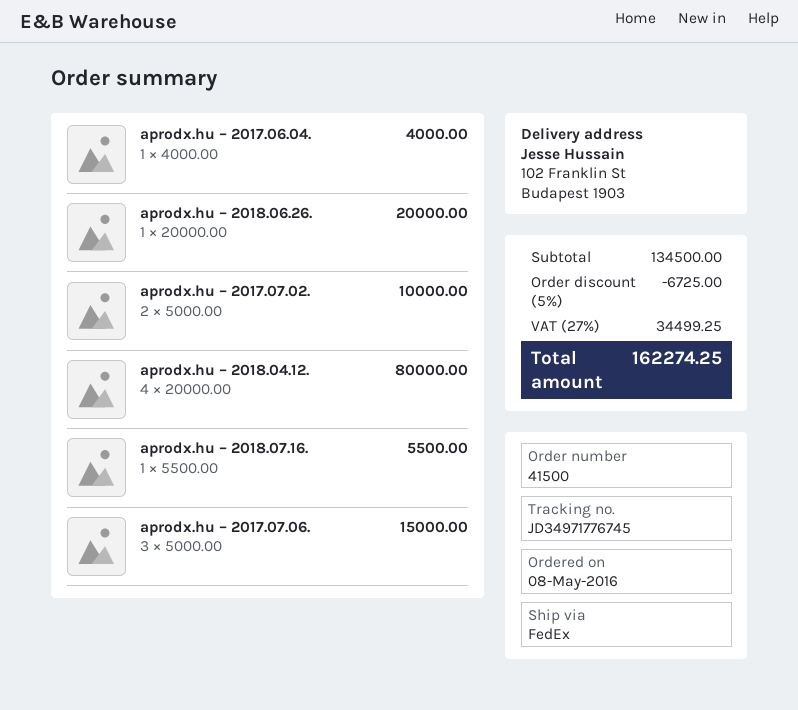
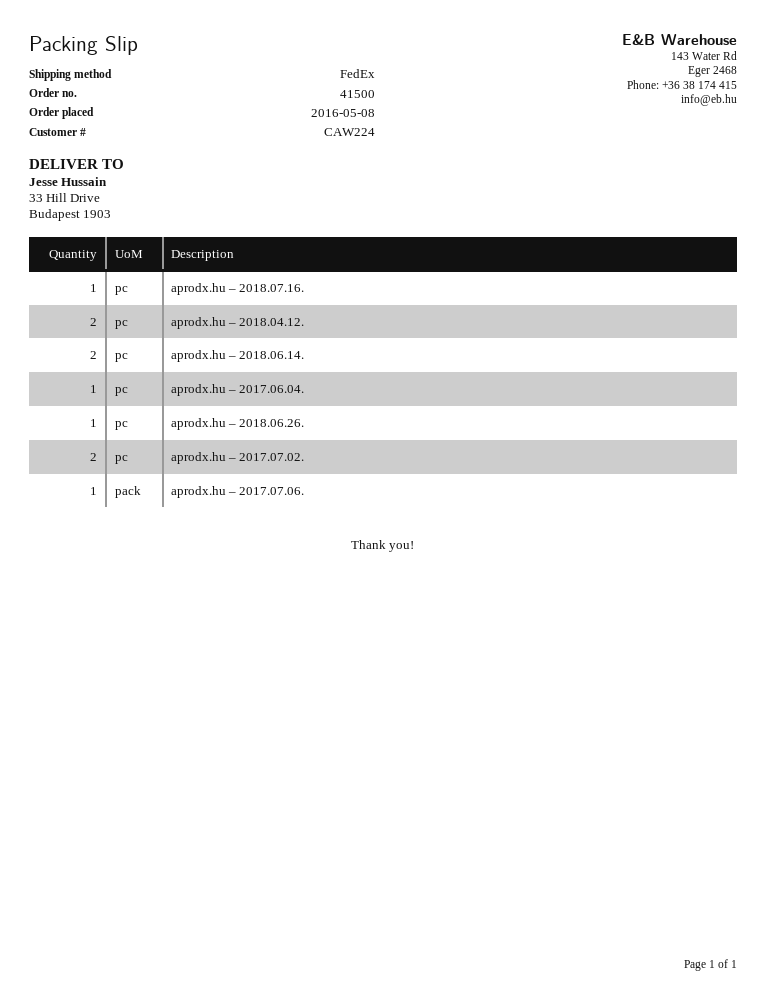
ship to: 102 Franklin St, Budapest 1903 -> 33 Hill Drive, Budapest 1903
aprodx.hu – 2018.04.12.: 4 -> 2
aprodx.hu – 2017.07.06.: 3 -> 1
aprodx.hu – 2018.06.14.: none -> 2

